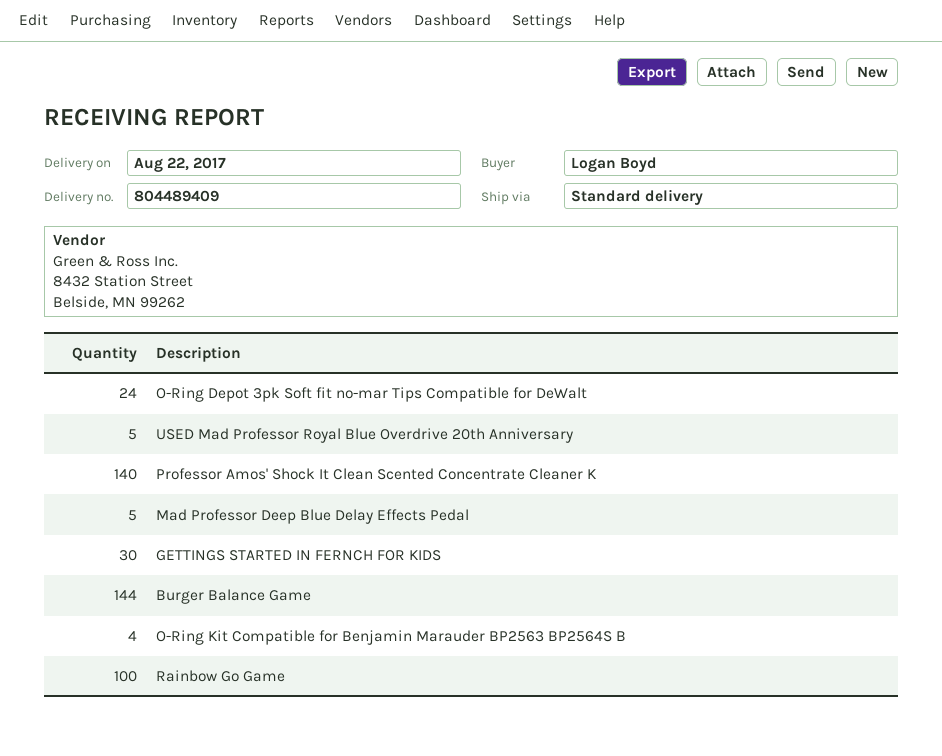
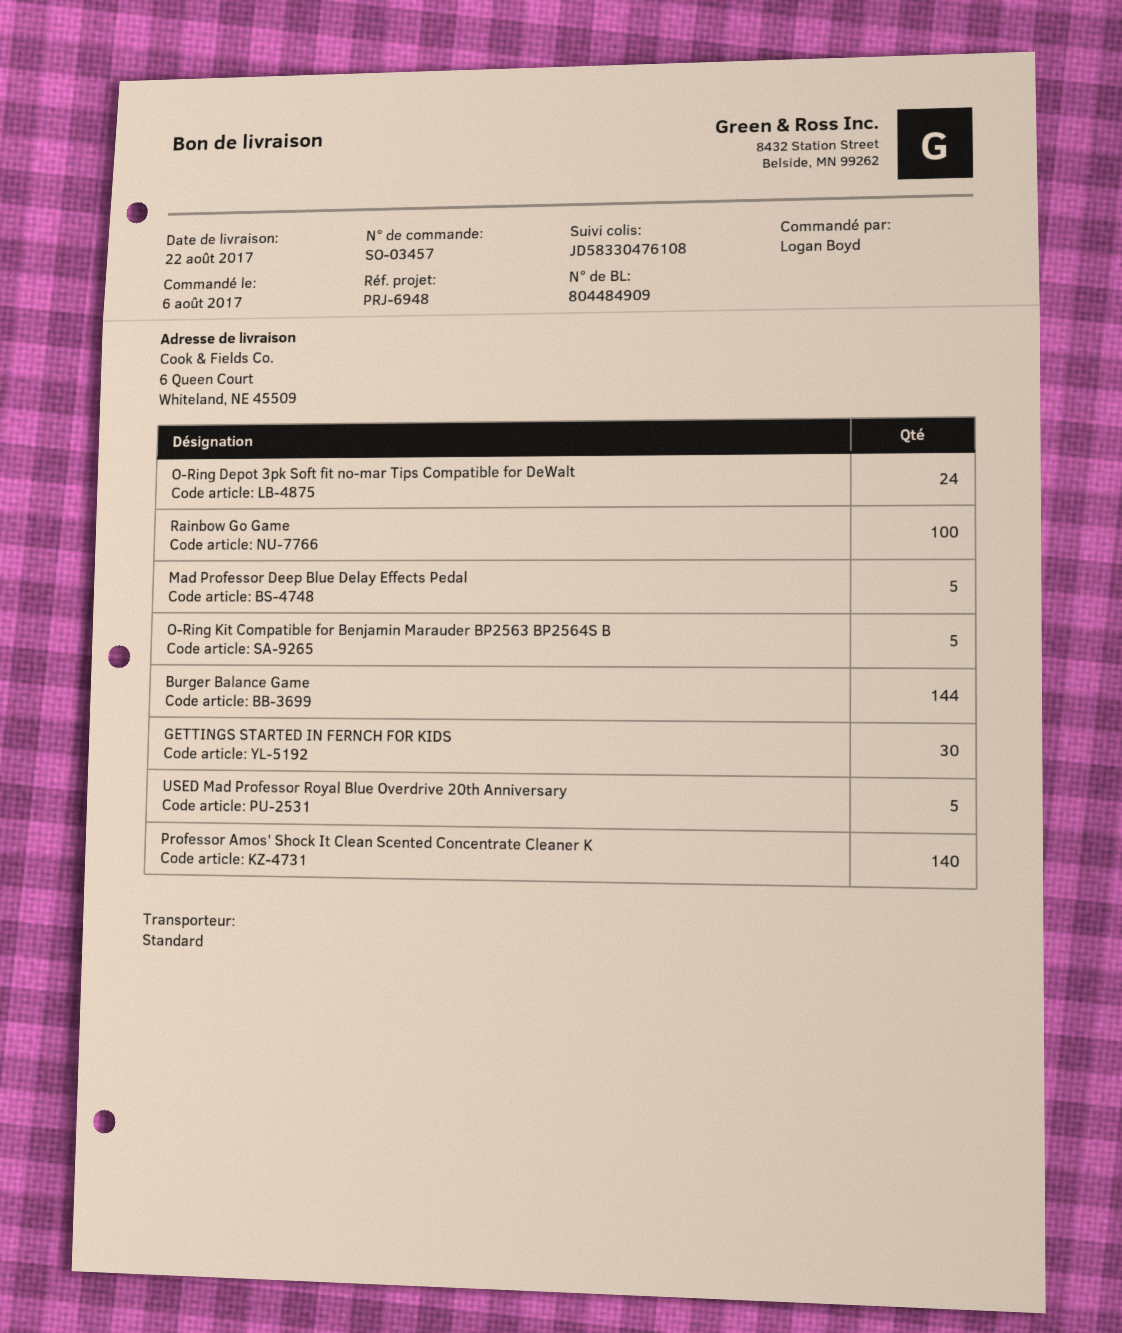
delivery note number: 804489409 -> 804484909
O-Ring Kit Compatible for Benjamin Marauder BP2563 BP2564S B: 4 -> 5

